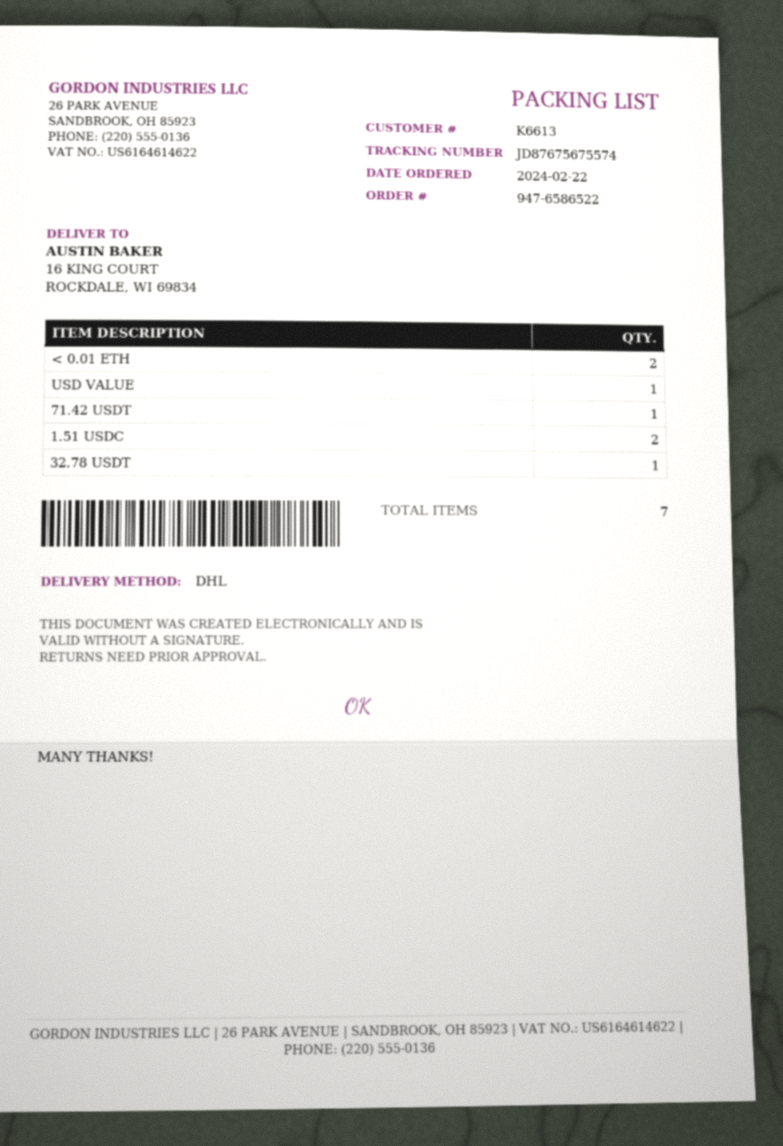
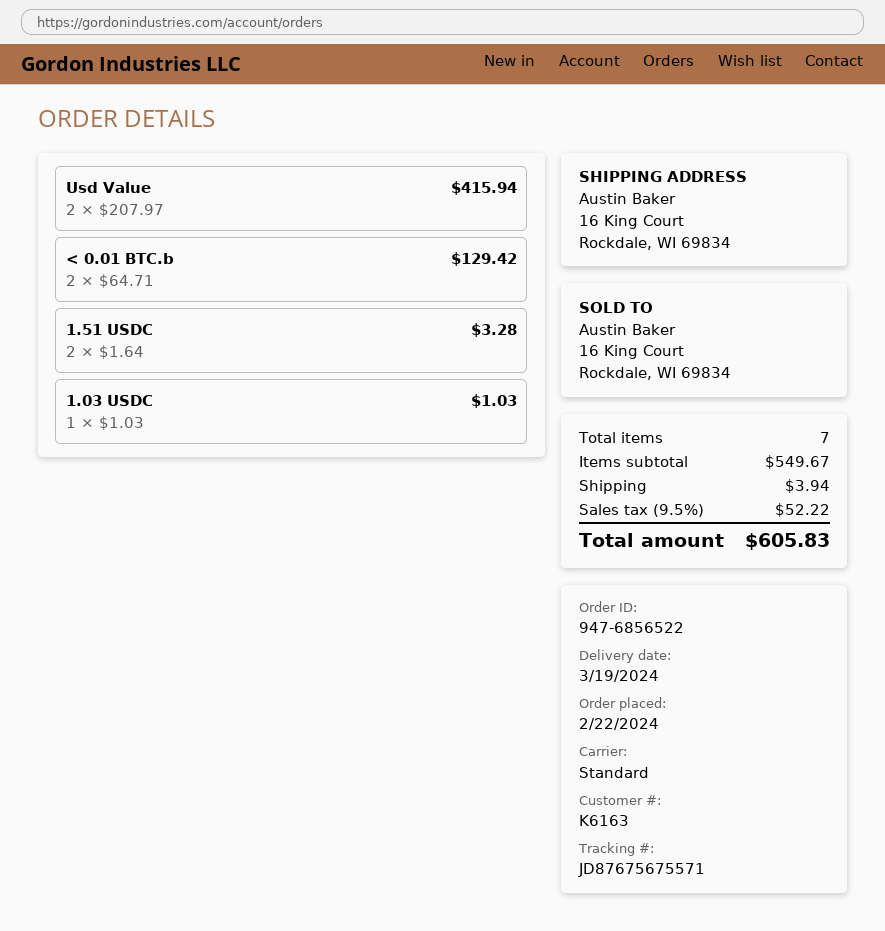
order number: 947-6586522 -> 947-6856522
customer number: K6613 -> K6163
shipping method: DHL -> standard
tracking number: JD87675675574 -> JD87675675571
< 0.01 ETH: 2 -> none
USD VALUE: 1 -> 2
71.42 USDT: 1 -> none
32.78 USDT: 1 -> none
< 0.01 BTC.b: none -> 2
1.03 USDC: none -> 1

